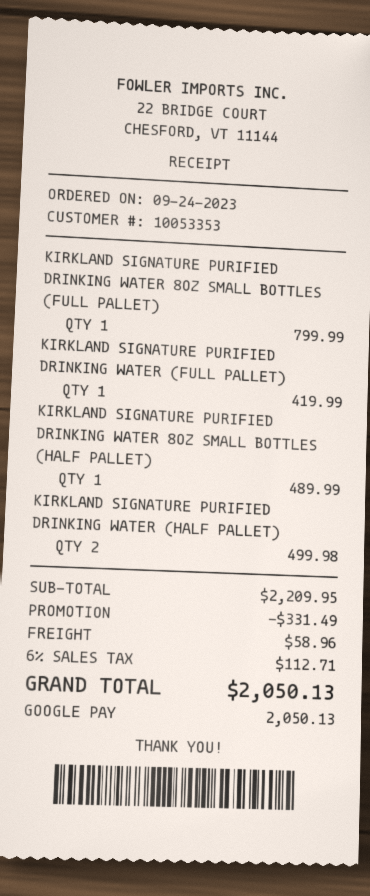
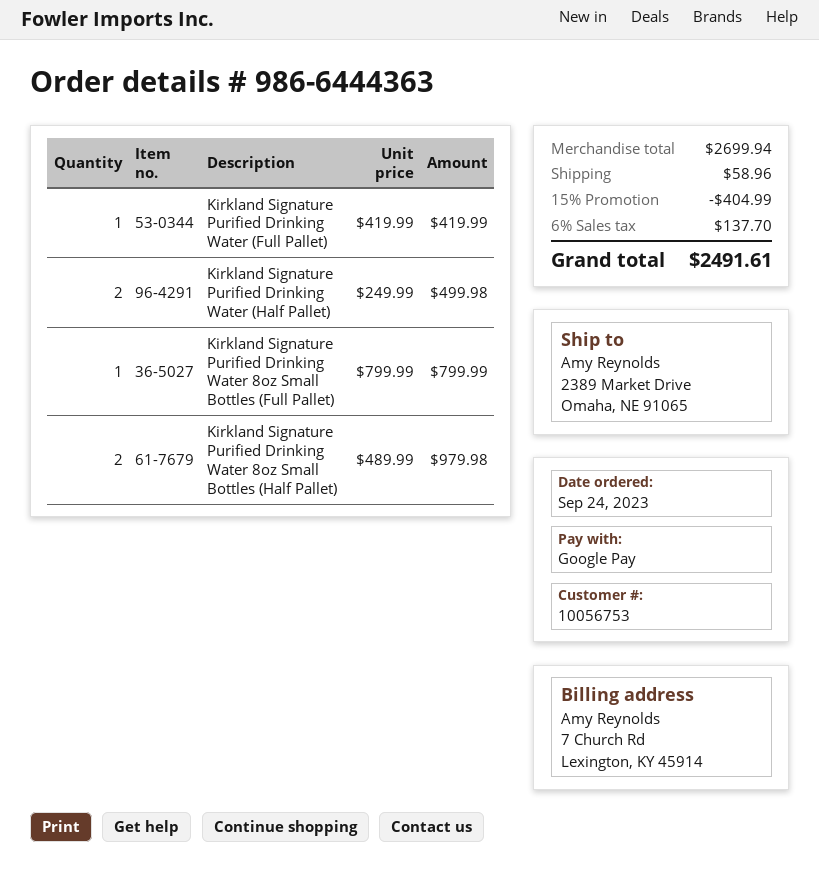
customer number: 10053353 -> 10056753
KIRKLAND SIGNATURE PURIFIED DRINKING WATER 8OZ SMALL BOTTLES (HALF PALLET): 1 for 489.99 -> 2 for 979.98
subtotal: 2209.95 -> 2699.94
discount: 331.49 -> 404.99
tax: 6% = 112.71 -> 6% = 137.70
total: 2050.13 -> 2491.61

